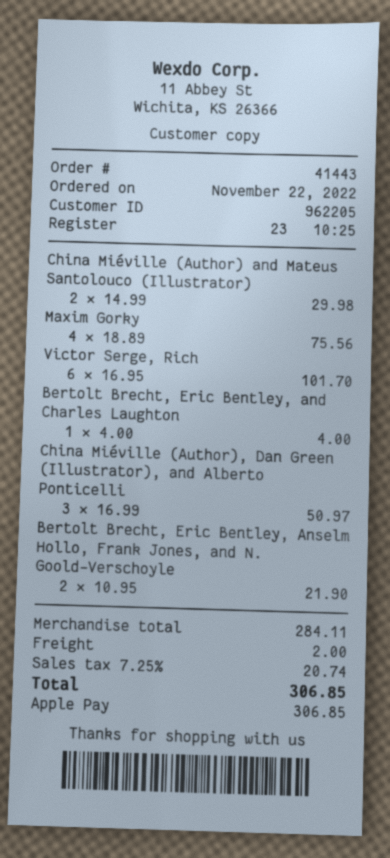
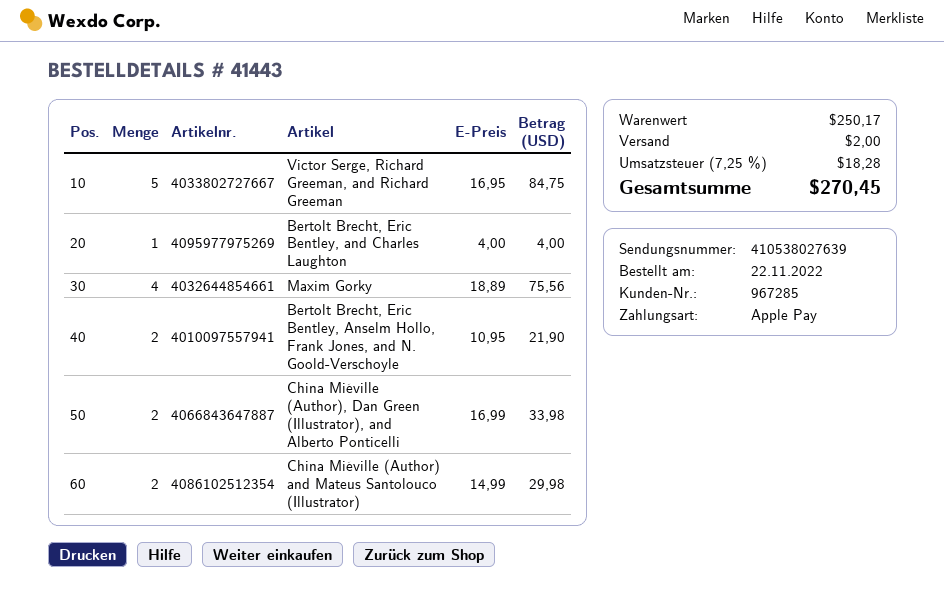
customer number: 962205 -> 967285
Victor Serge, Rich: 6 x 16.95 = 101.70 -> 5 x 16.95 = 84.75
China Miéville (Author), Dan Green (Illustrator), and Alberto Ponticelli: 3 x 16.99 = 50.97 -> 2 x 16.99 = 33.98
subtotal: 284.11 -> 250.17
tax: 7.25% = 20.74 -> 7.25% = 18.28
total: 306.85 -> 270.45

